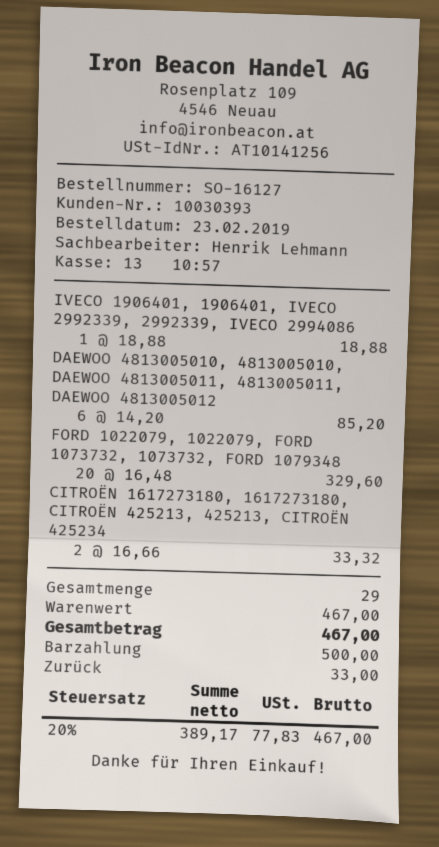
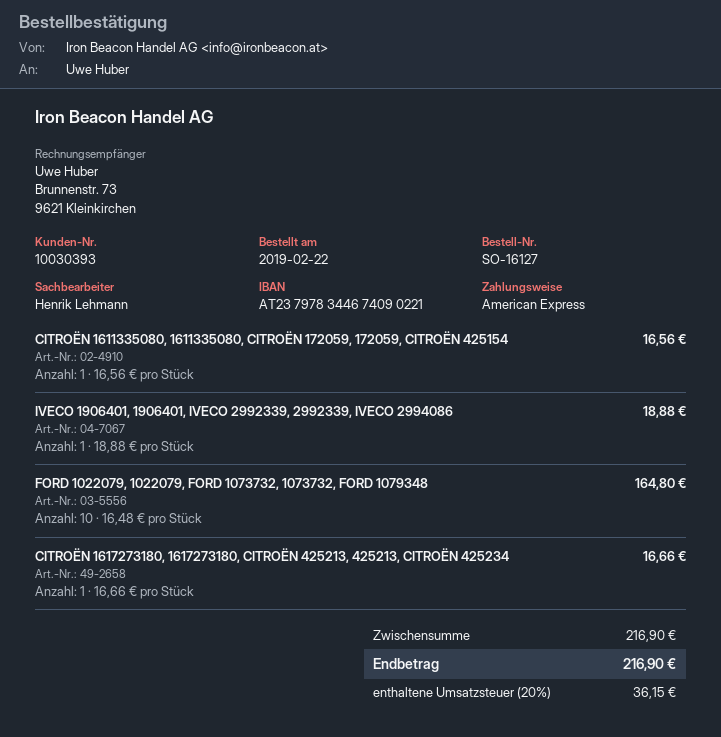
order date: 2019-02-23 -> 2019-02-22
payment method: cash -> American Express
DAEWOO 4813005010, 4813005010, DAEWOO 4813005011, 4813005011, DAEWOO 4813005012: 6 x 14.20 = 85.20 -> none
FORD 1022079, 1022079, FORD 1073732, 1073732, FORD 1079348: 20 x 16.48 = 329.60 -> 10 x 16.48 = 164.80
CITROËN 1617273180, 1617273180, CITROËN 425213, 425213, CITROËN 425234: 2 x 16.66 = 33.32 -> 1 x 16.66 = 16.66
CITROËN 1611335080, 1611335080, CITROËN 172059, 172059, CITROËN 425154: none -> 1 x 16.56 = 16.56
subtotal: 467.00 -> 216.90
tax: 20% = 77.83 -> 20% = 36.15
total: 467.00 -> 216.90

